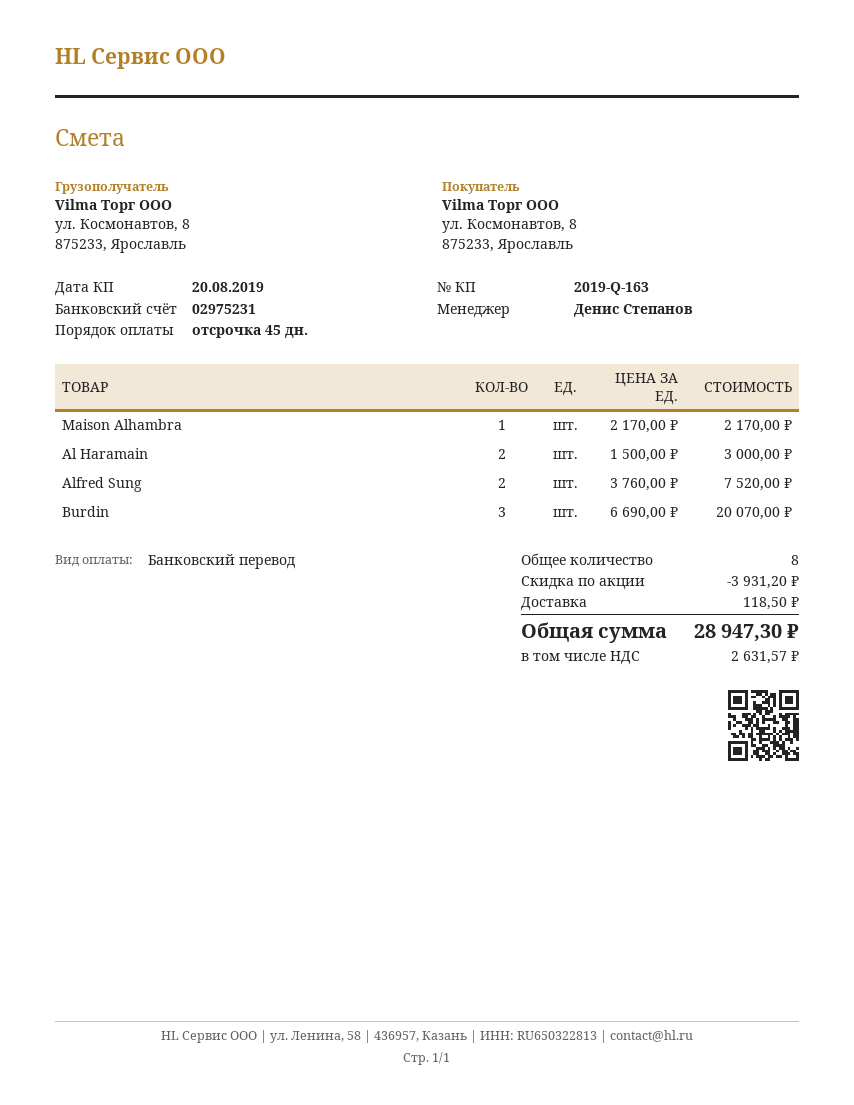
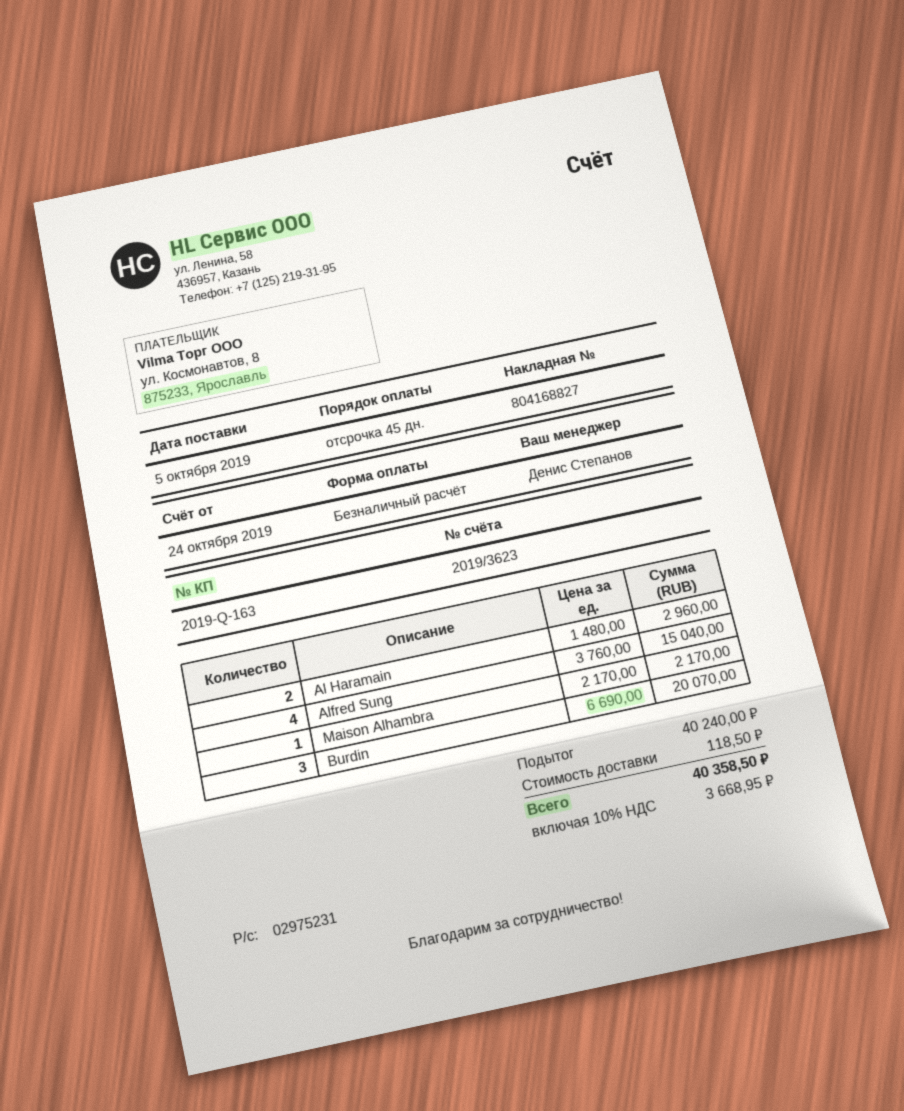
Al Haramain: 2 x 1500.00 = 3000.00 -> 2 x 1480.00 = 2960.00
Alfred Sung: 2 x 3760.00 = 7520.00 -> 4 x 3760.00 = 15040.00
discount: 3931.20 -> none
tax: 2631.57 -> 3668.95
total: 28947.30 -> 40358.50

